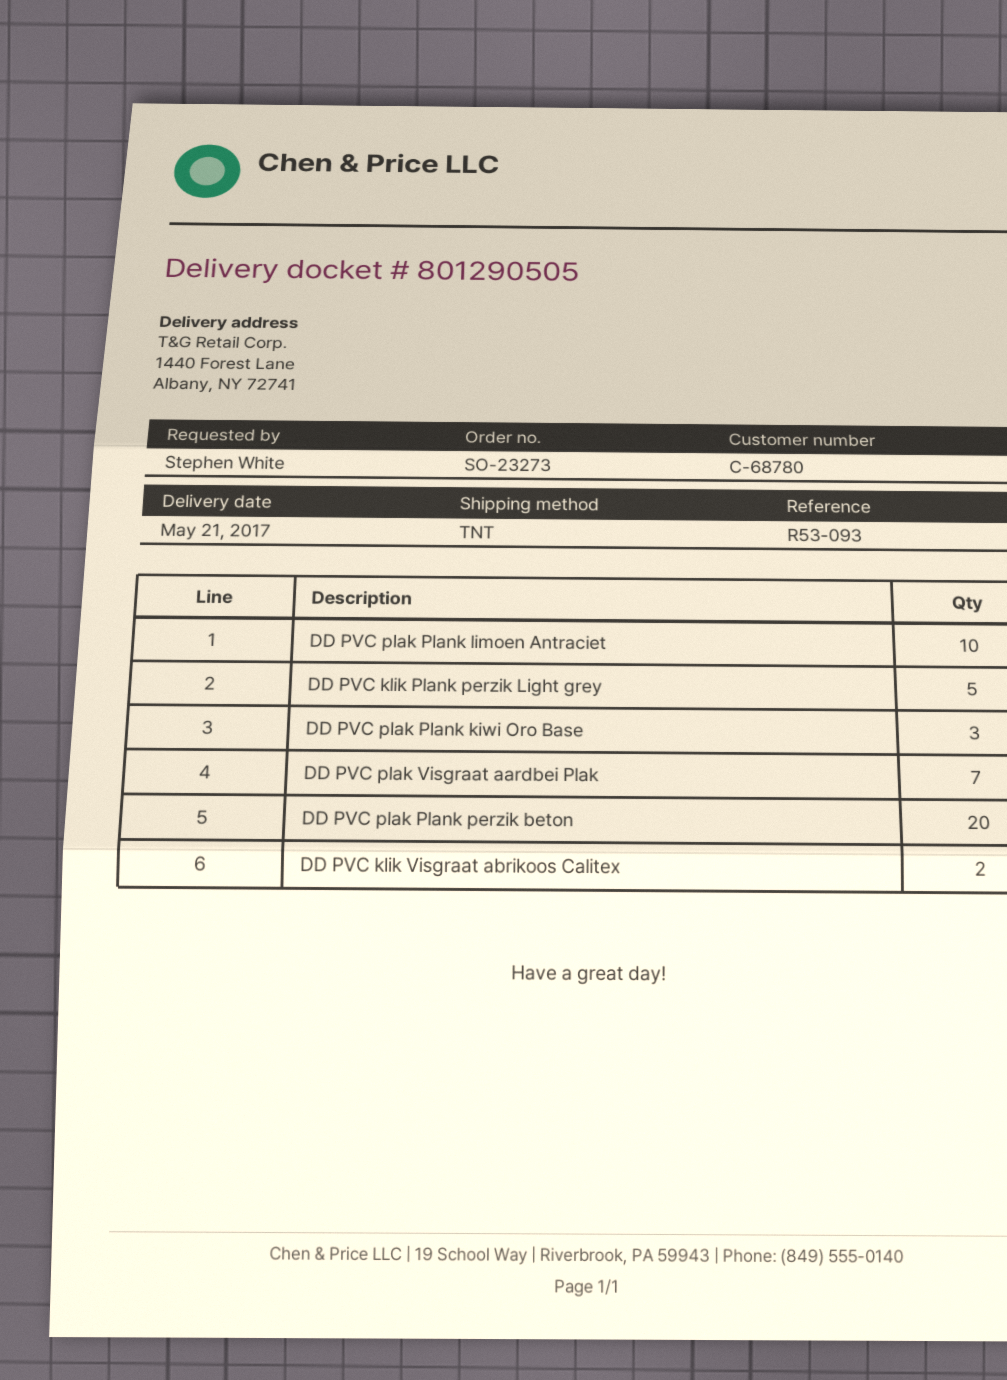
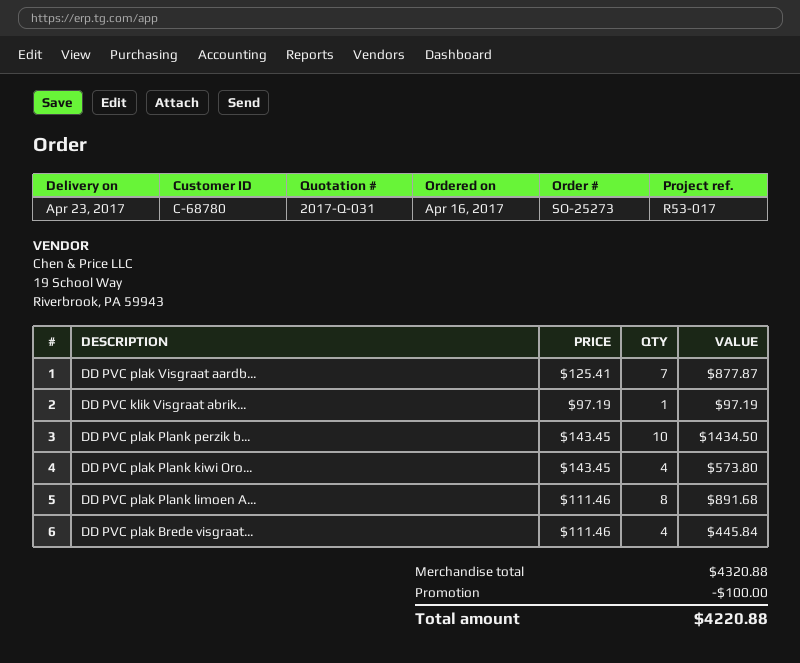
order number: SO-23273 -> SO-25273
delivery date: 2017-05-21 -> 2017-04-23
reference: R53-093 -> R53-017
DD PVC plak Plank limoen Antraciet: 10 -> 8
DD PVC klik Plank perzik Light grey: 5 -> none
DD PVC plak Plank kiwi Oro Base: 3 -> 4
DD PVC plak Plank perzik beton: 20 -> 10
DD PVC klik Visgraat abrikoos Calitex: 2 -> 1
DD PVC plak Brede visgraat...: none -> 4

